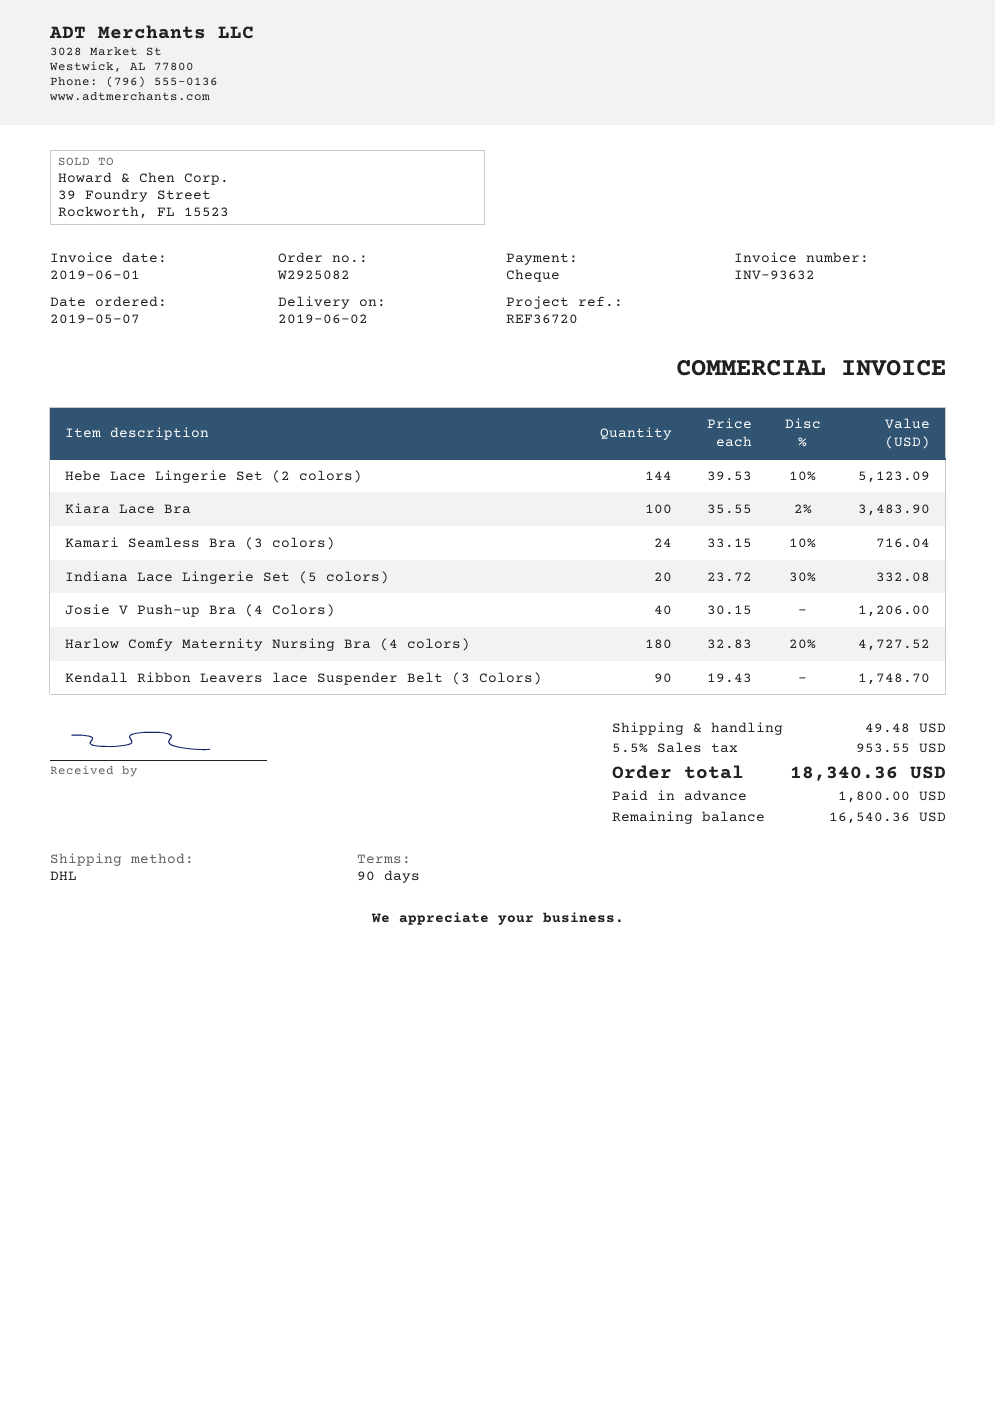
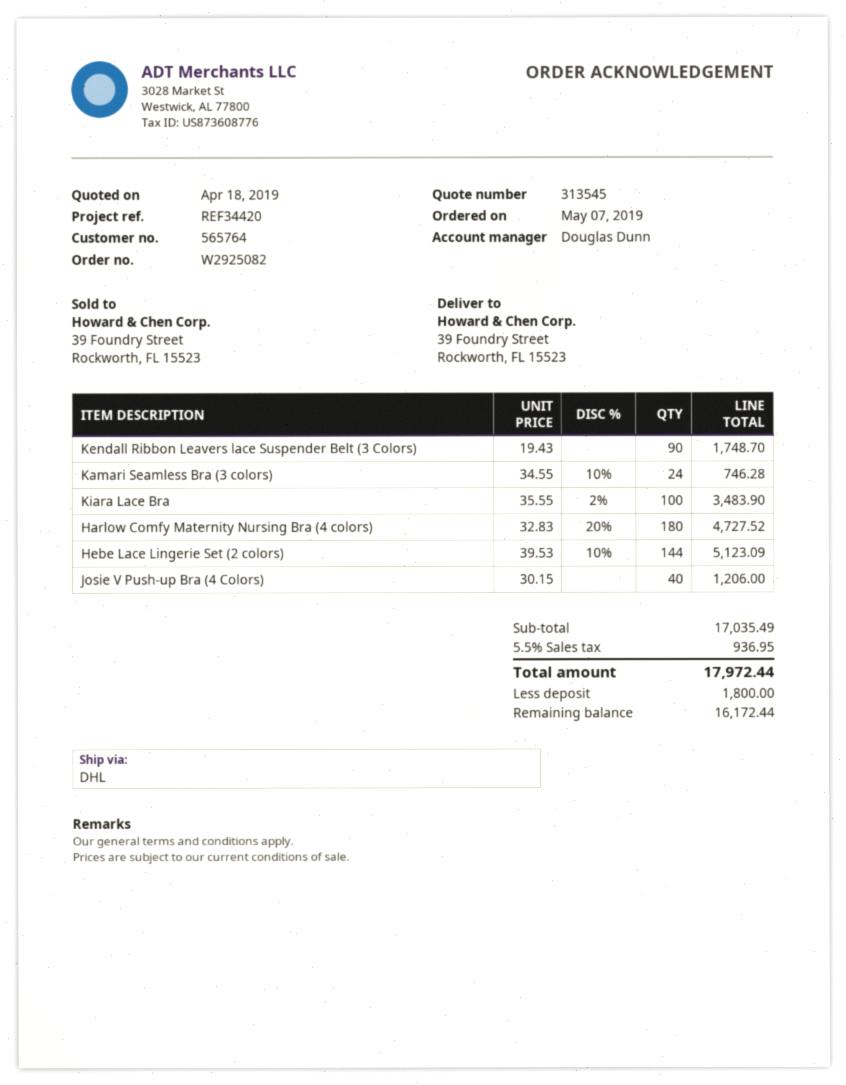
reference: REF36720 -> REF34420
Kamari Seamless Bra (3 colors): 24 x 33.15 - 10% = 716.04 -> 24 x 34.55 - 10% = 746.28
Indiana Lace Lingerie Set (5 colors): 20 x 23.72 - 30% = 332.08 -> none
shipping: 49.48 -> none
tax: 5.5% = 953.55 -> 5.5% = 936.95
total: 18340.36 -> 17972.44
balance: 16540.36 -> 16172.44

